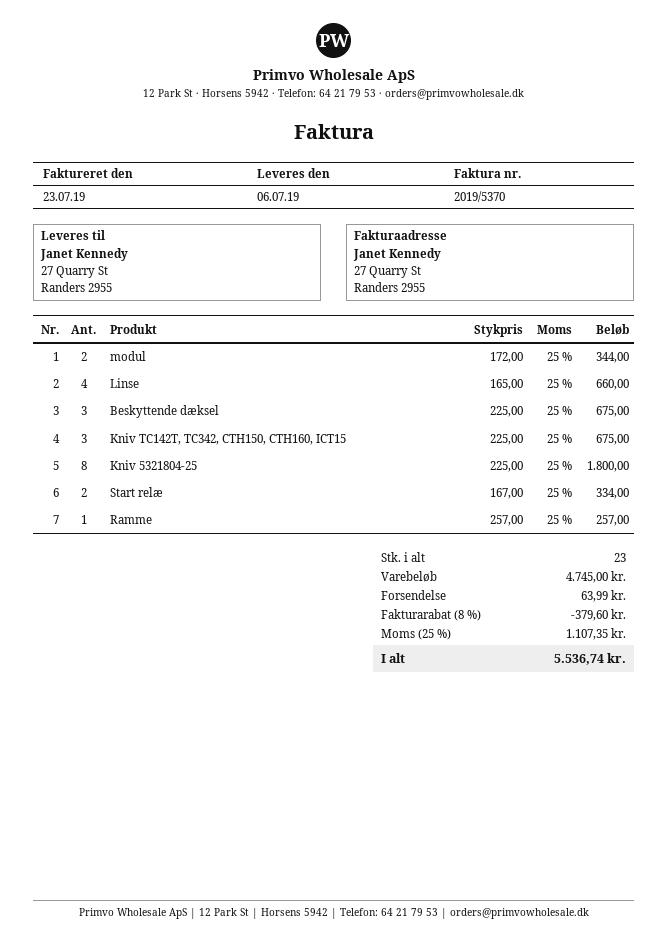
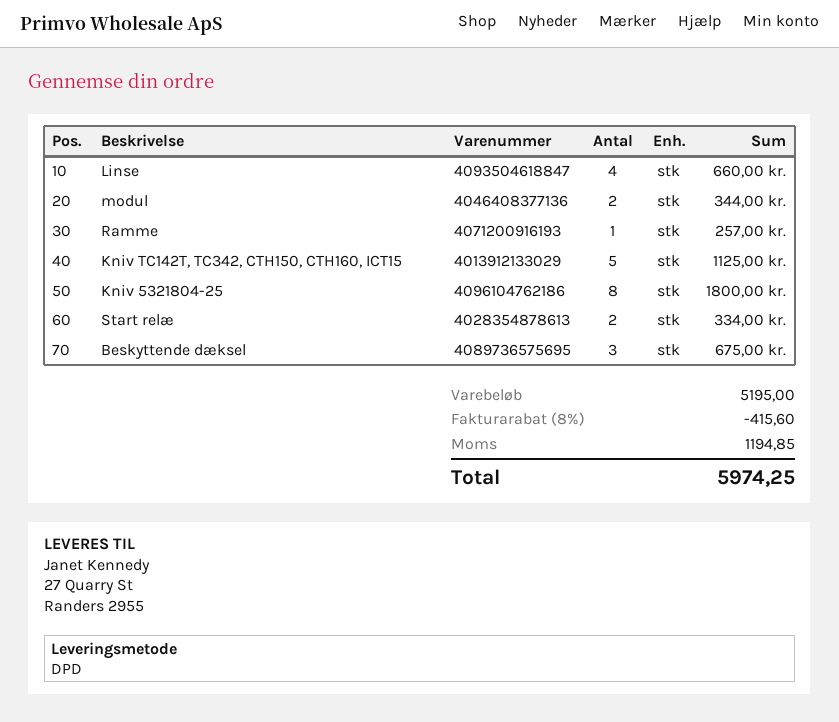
Kniv TC142T, TC342, CTH150, CTH160, ICT15: 3 for 675.00 -> 5 for 1125.00
subtotal: 4745.00 -> 5195.00
discount: 8% = 379.60 -> 8% = 415.60
shipping: 63.99 -> none
tax: 1107.35 -> 1194.85
total: 5536.74 -> 5974.25

